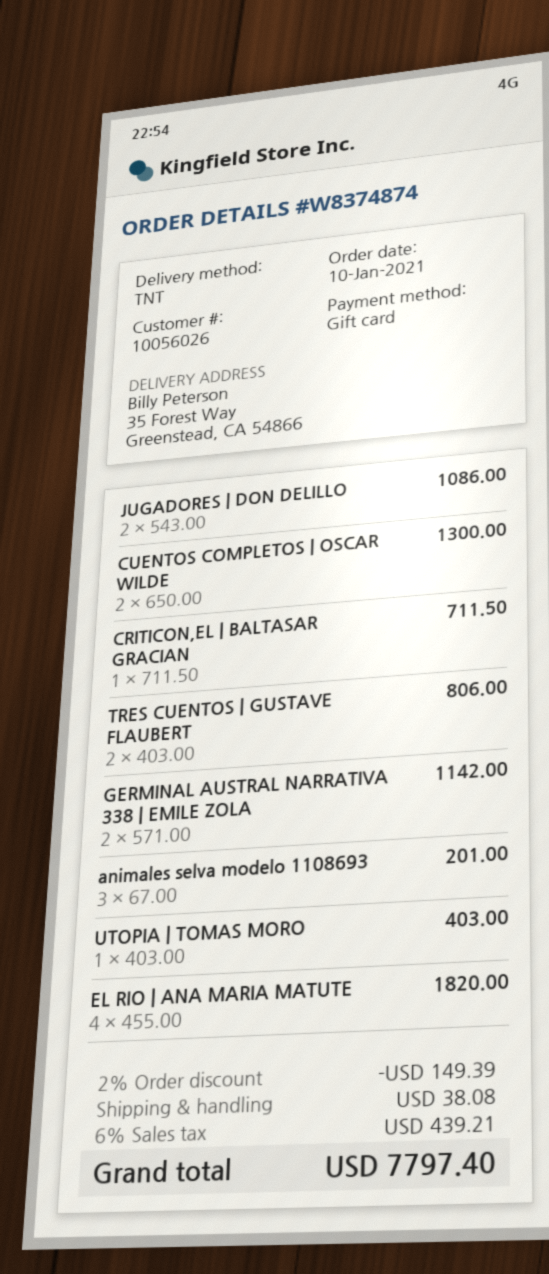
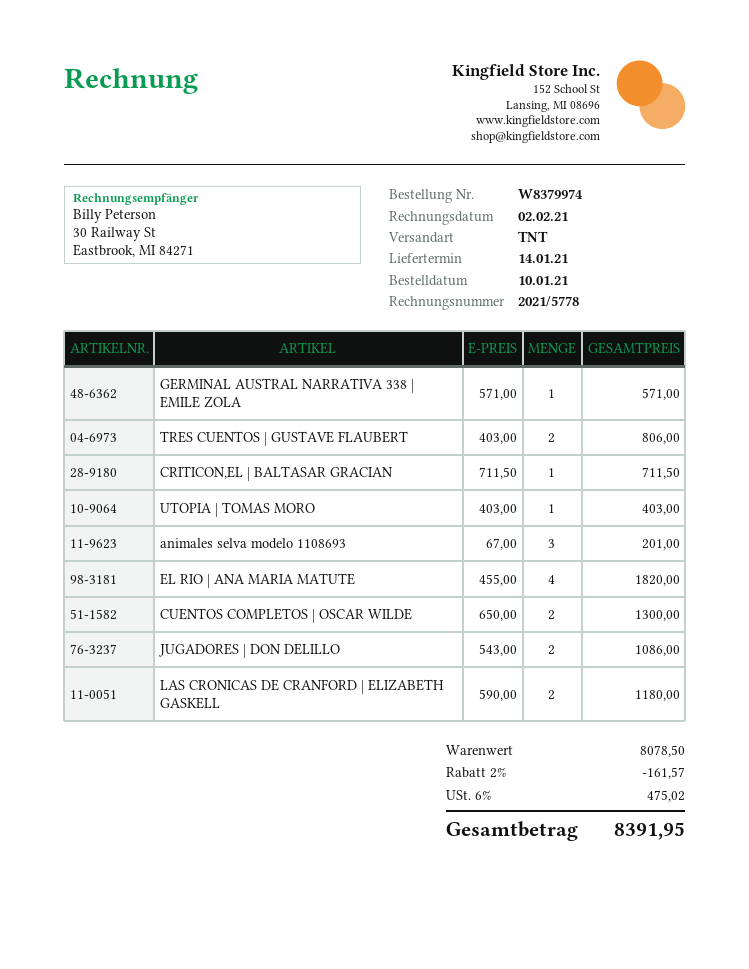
order number: W8374874 -> W8379974
GERMINAL AUSTRAL NARRATIVA 338 | EMILE ZOLA: 2 x 571.00 = 1142.00 -> 1 x 571.00 = 571.00
LAS CRONICAS DE CRANFORD | ELIZABETH GASKELL: none -> 2 x 590.00 = 1180.00
discount: 2% = 149.39 -> 2% = 161.57
shipping: 38.08 -> none
tax: 6% = 439.21 -> 6% = 475.02
total: 7797.40 -> 8391.95

